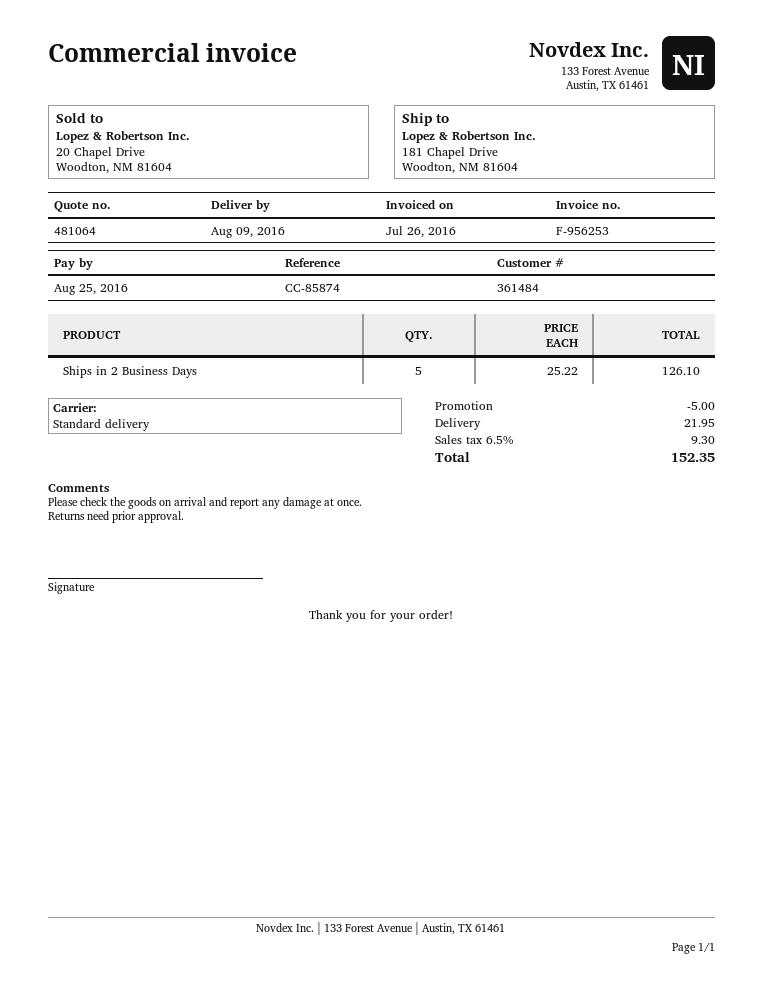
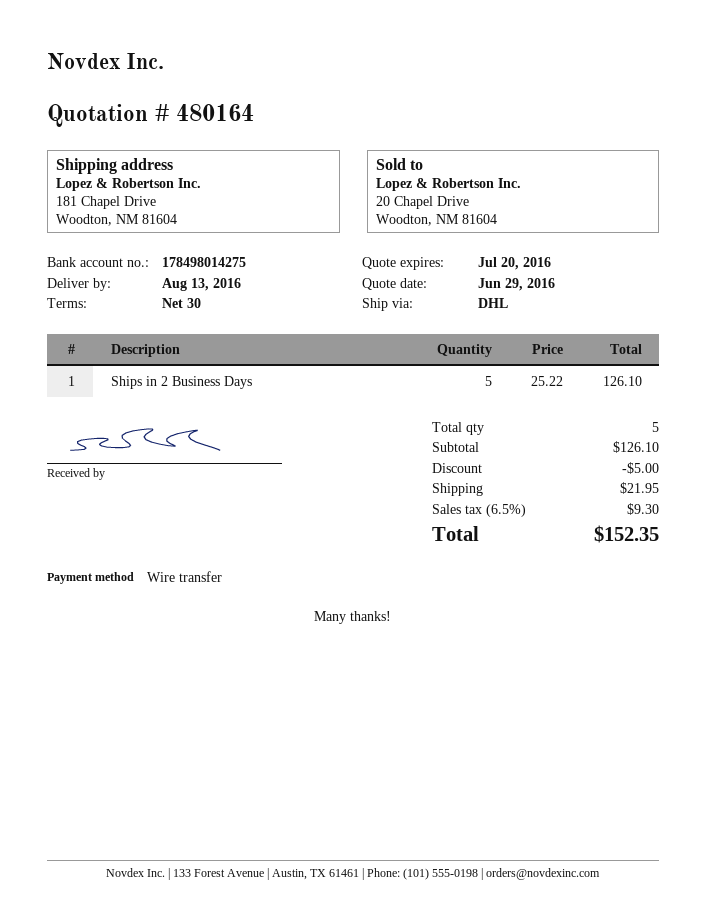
quote number: 481064 -> 480164
delivery date: 2016-08-09 -> 2016-08-13
shipping method: standard -> DHL

